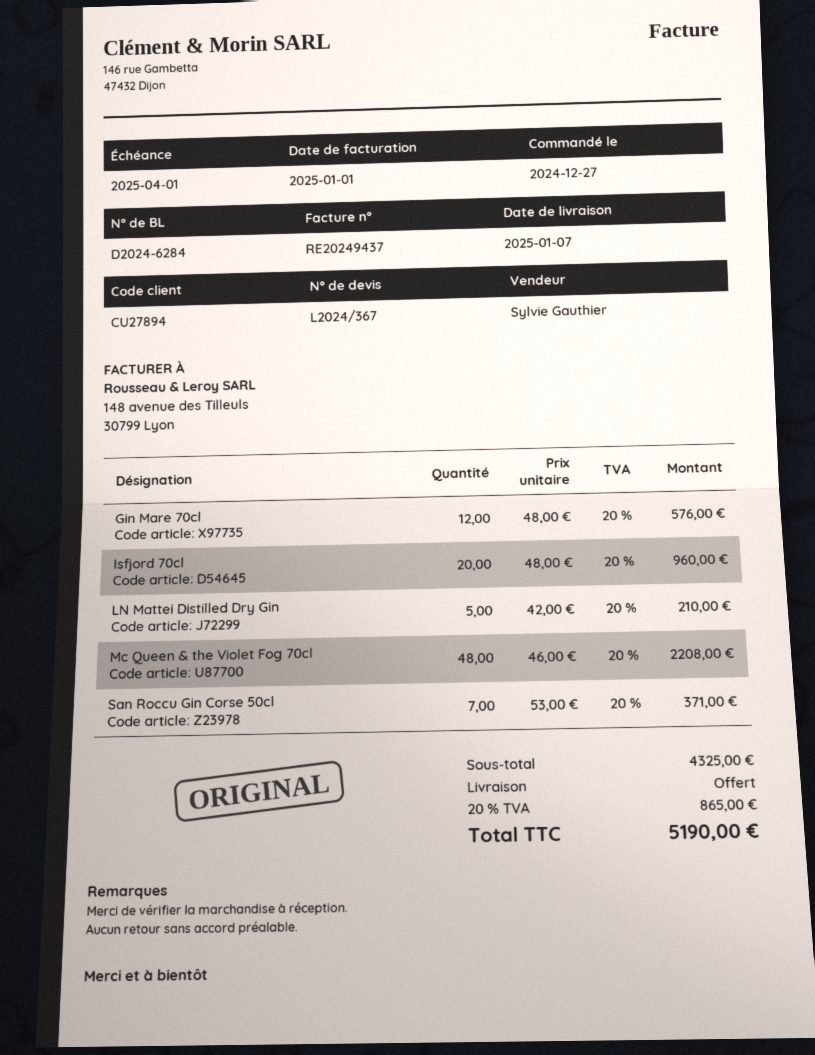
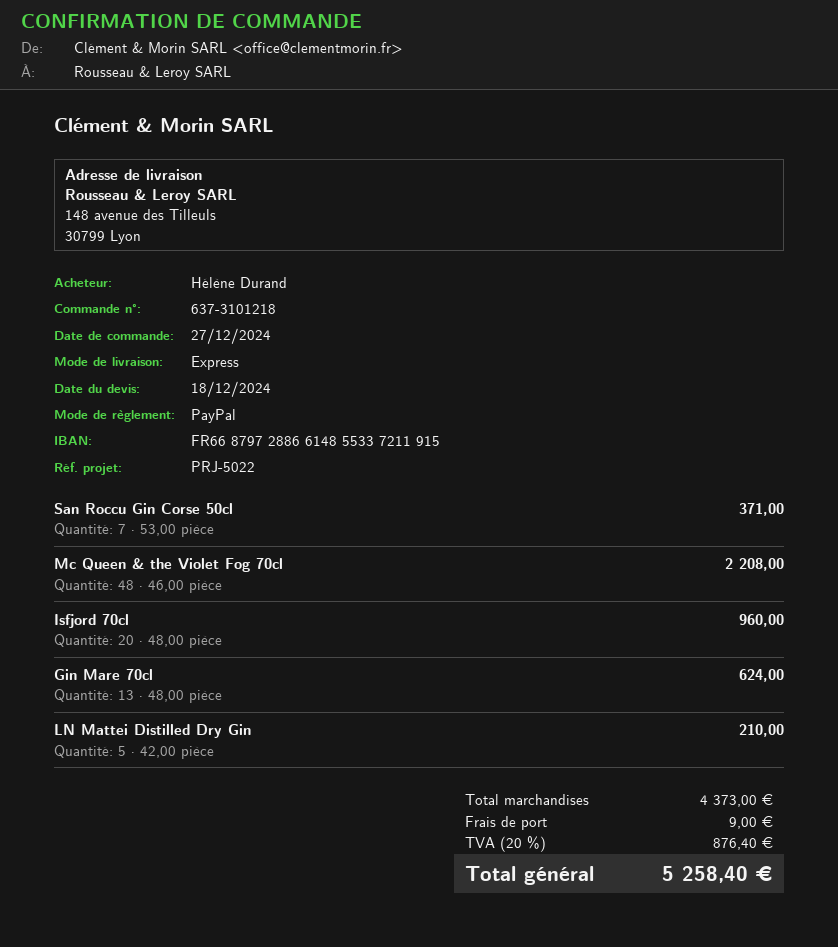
Gin Mare 70cl: 12 x 48.00 = 576.00 -> 13 x 48.00 = 624.00
subtotal: 4325.00 -> 4373.00
shipping: 0.00 -> 9.00
tax: 20% = 865.00 -> 20% = 876.40
total: 5190.00 -> 5258.40

